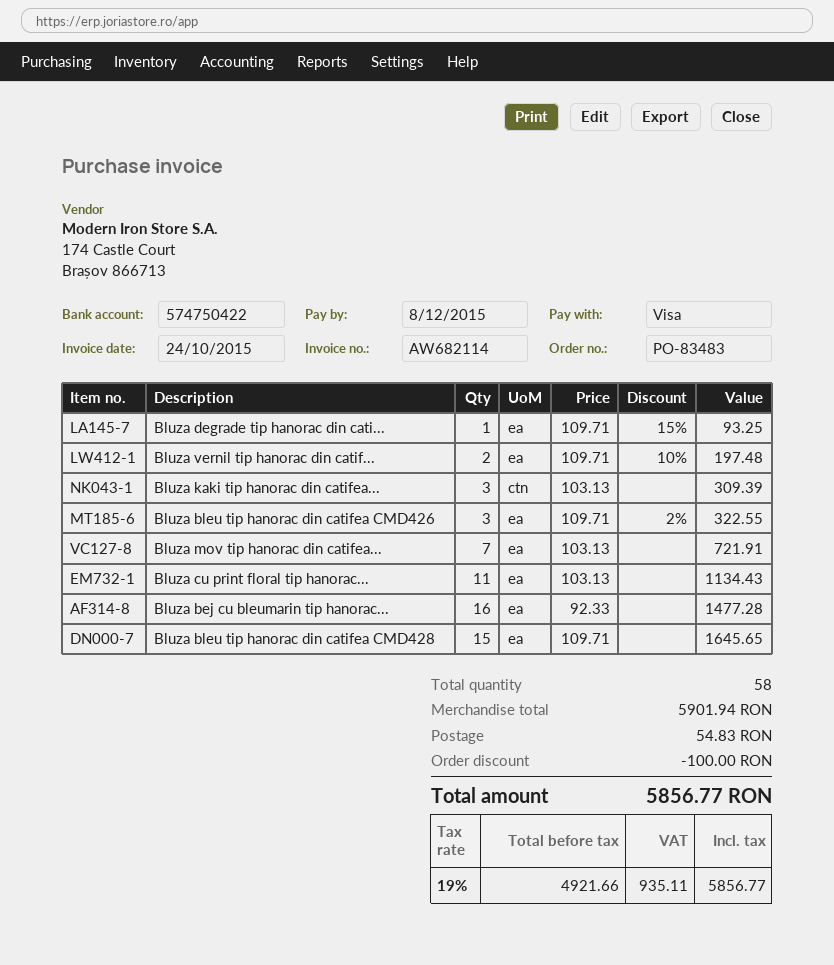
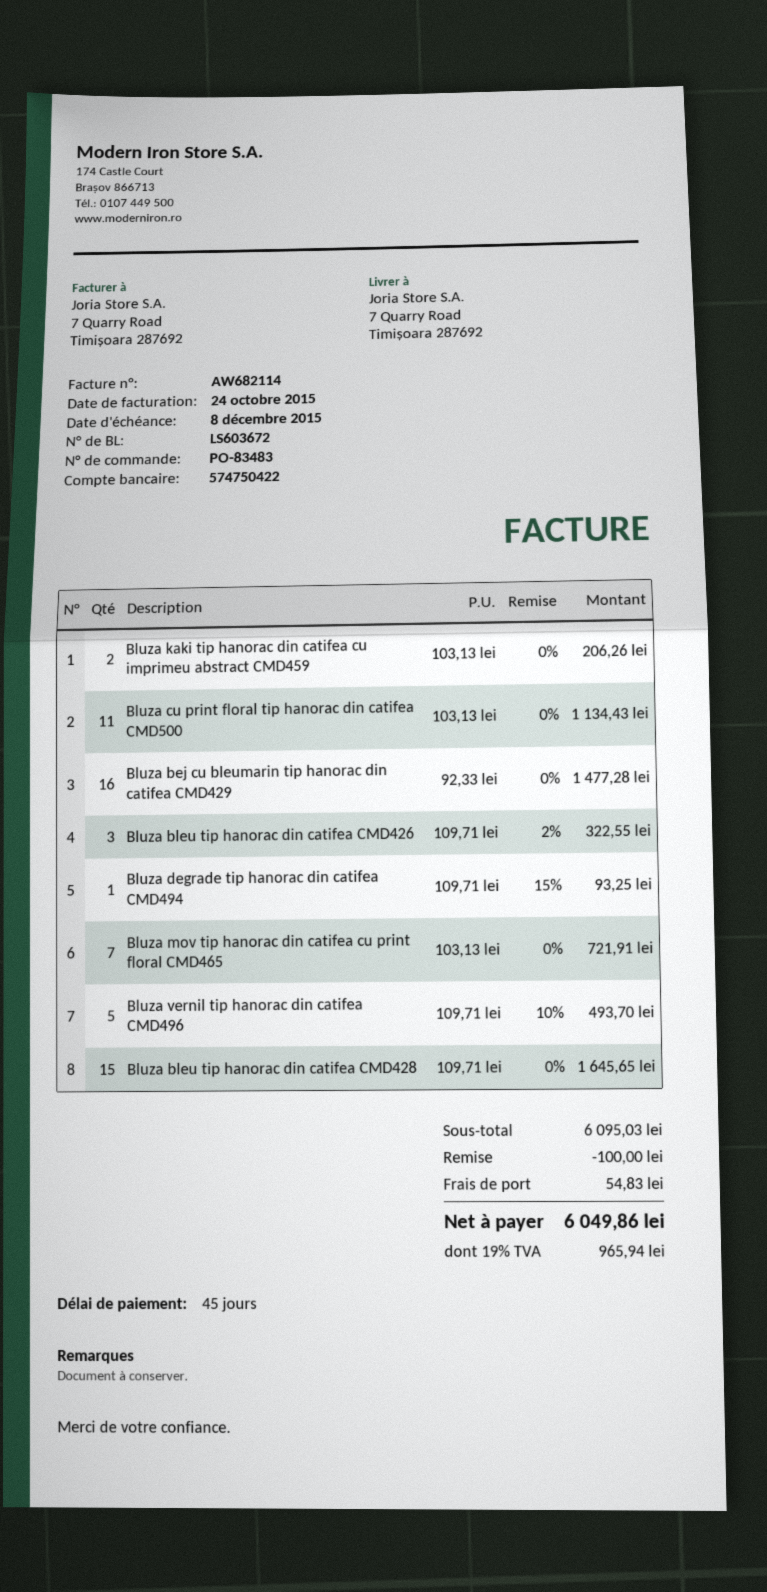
Bluza vernil tip hanorac din catif...: 2 x 109.71 - 10% = 197.48 -> 5 x 109.71 - 10% = 493.70
Bluza kaki tip hanorac din catifea...: 3 x 103.13 = 309.39 -> 2 x 103.13 = 206.26
subtotal: 5901.94 -> 6095.03
tax: 19% = 935.11 -> 19% = 965.94
total: 5856.77 -> 6049.86

